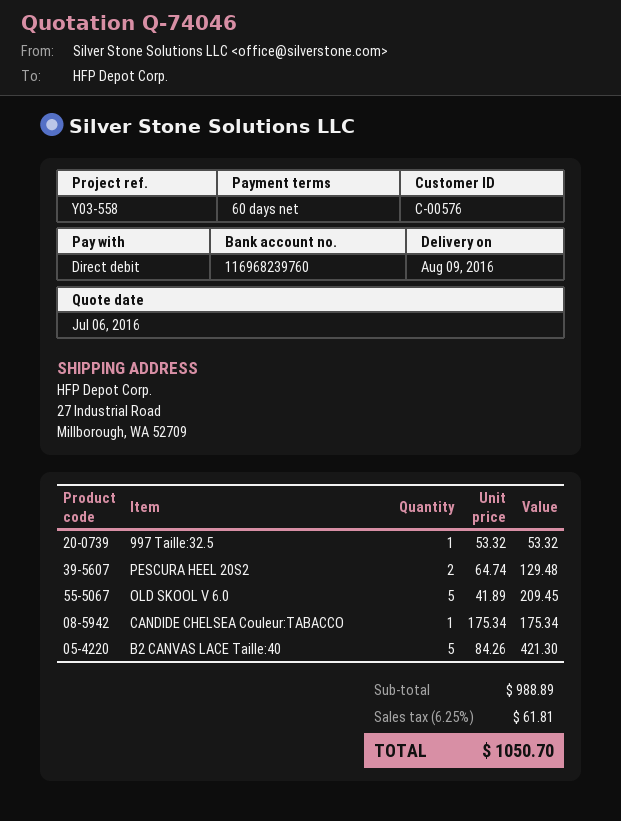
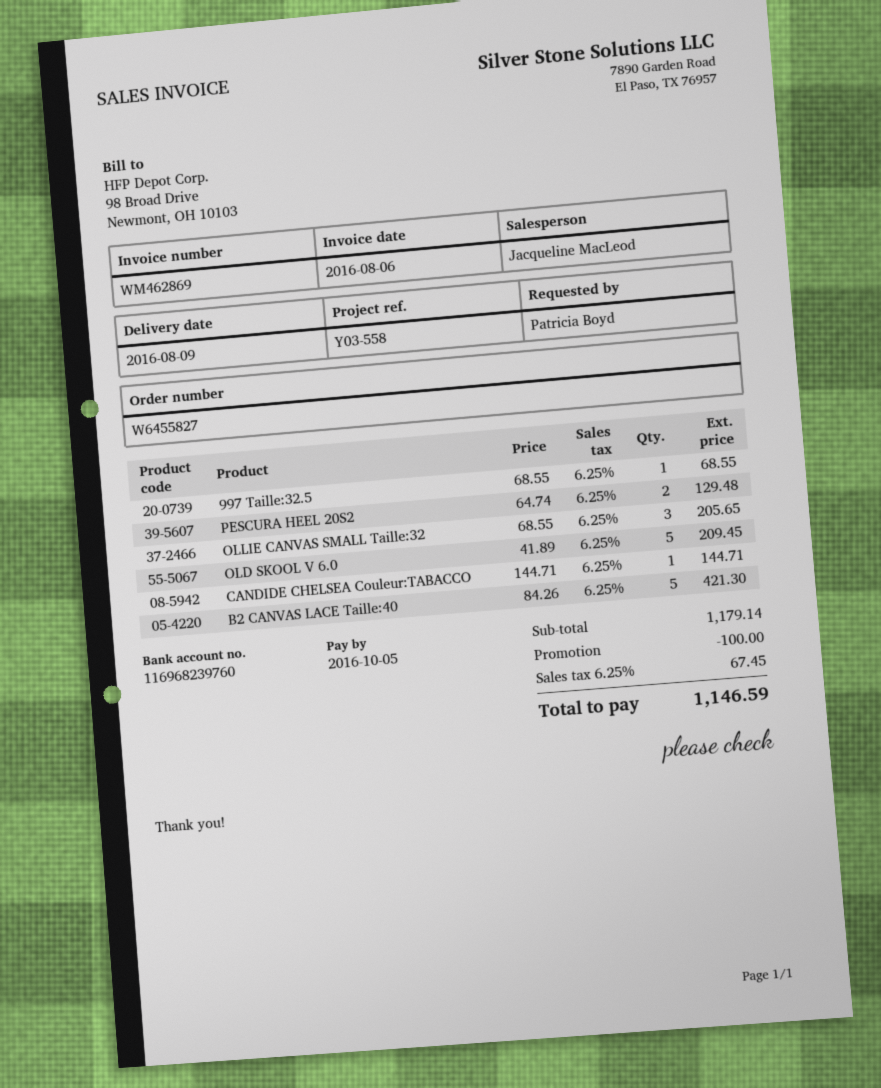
997 Taille:32.5: 1 x 53.32 = 53.32 -> 1 x 68.55 = 68.55
CANDIDE CHELSEA Couleur:TABACCO: 1 x 175.34 = 175.34 -> 1 x 144.71 = 144.71
OLLIE CANVAS SMALL Taille:32: none -> 3 x 68.55 = 205.65
subtotal: 988.89 -> 1179.14
discount: none -> 100.00
tax: 6.25% = 61.81 -> 6.25% = 67.45
total: 1050.70 -> 1146.59

